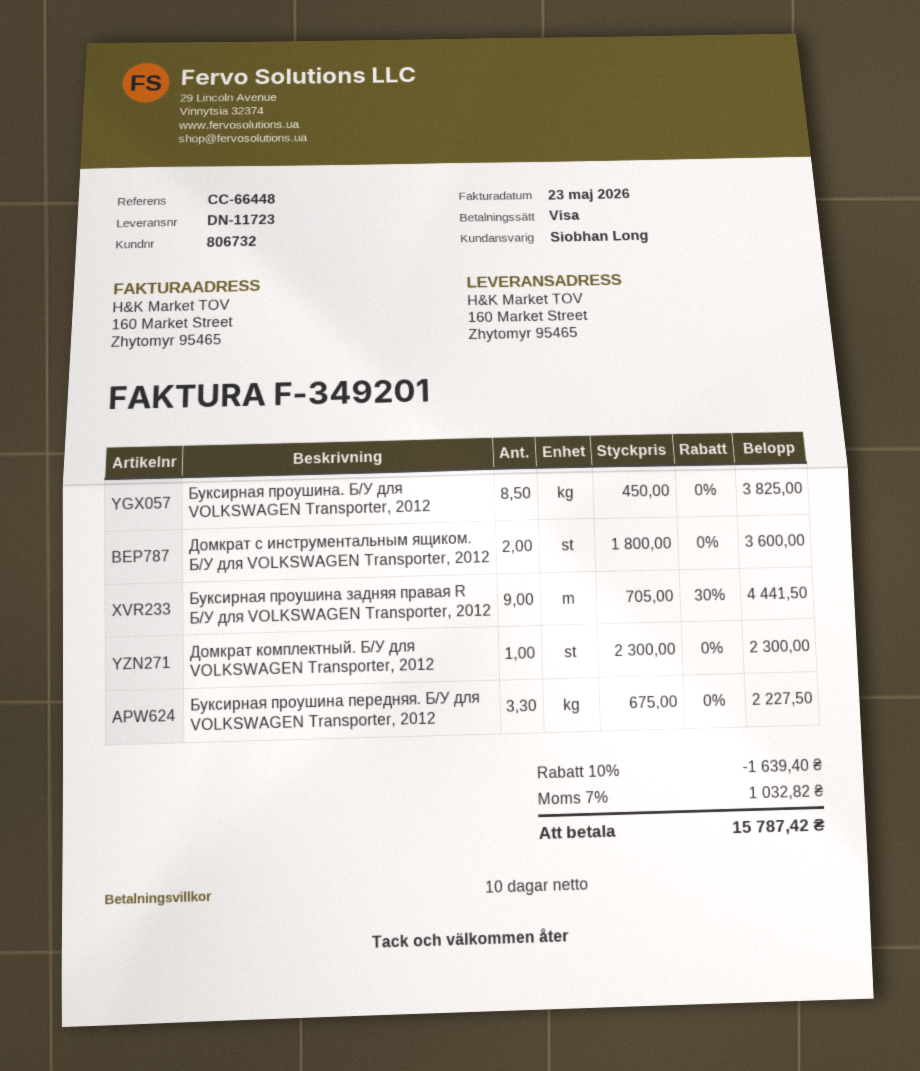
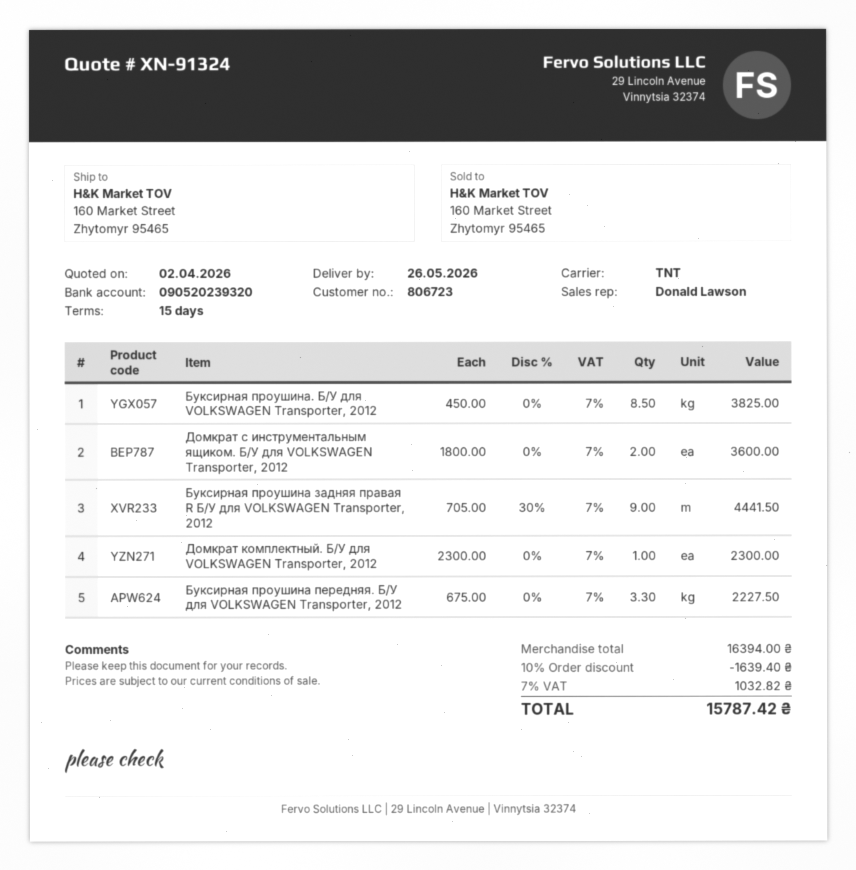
payment terms: 10 days -> 15 days
customer number: 806732 -> 806723
sales rep: Siobhan Long -> Donald Lawson

